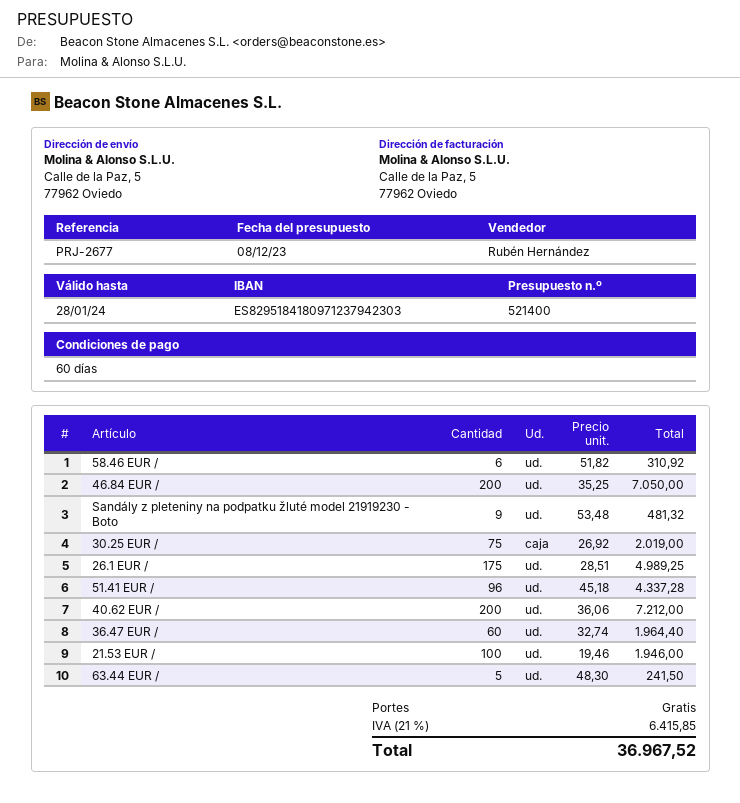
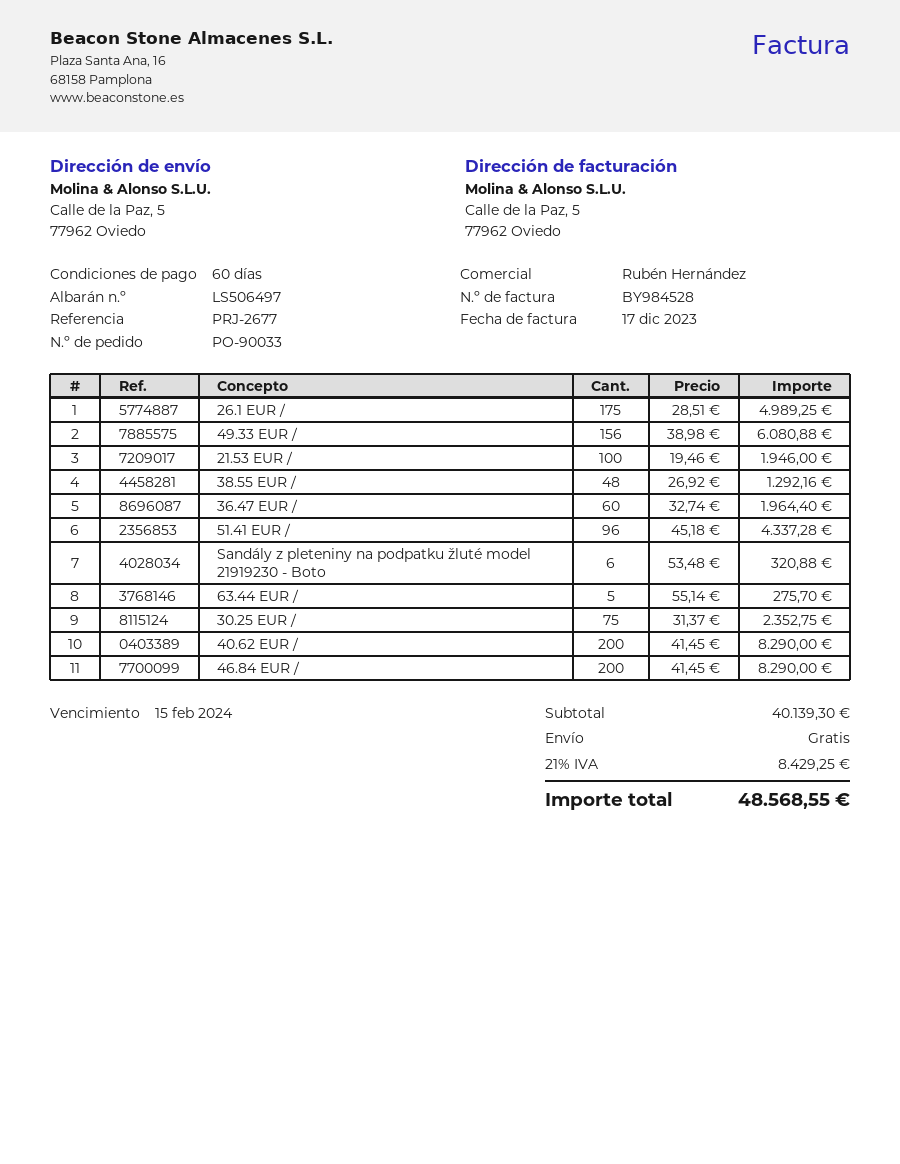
58.46 EUR /: 6 x 51.82 = 310.92 -> none
46.84 EUR /: 200 x 35.25 = 7050.00 -> 200 x 41.45 = 8290.00
Sandály z pleteniny na podpatku žluté model 21919230 - Boto: 9 x 53.48 = 481.32 -> 6 x 53.48 = 320.88
30.25 EUR /: 75 x 26.92 = 2019.00 -> 75 x 31.37 = 2352.75
40.62 EUR /: 200 x 36.06 = 7212.00 -> 200 x 41.45 = 8290.00
63.44 EUR /: 5 x 48.30 = 241.50 -> 5 x 55.14 = 275.70
49.33 EUR /: none -> 156 x 38.98 = 6080.88
38.55 EUR /: none -> 48 x 26.92 = 1292.16
tax: 21% = 6415.85 -> 21% = 8429.25
total: 36967.52 -> 48568.55

